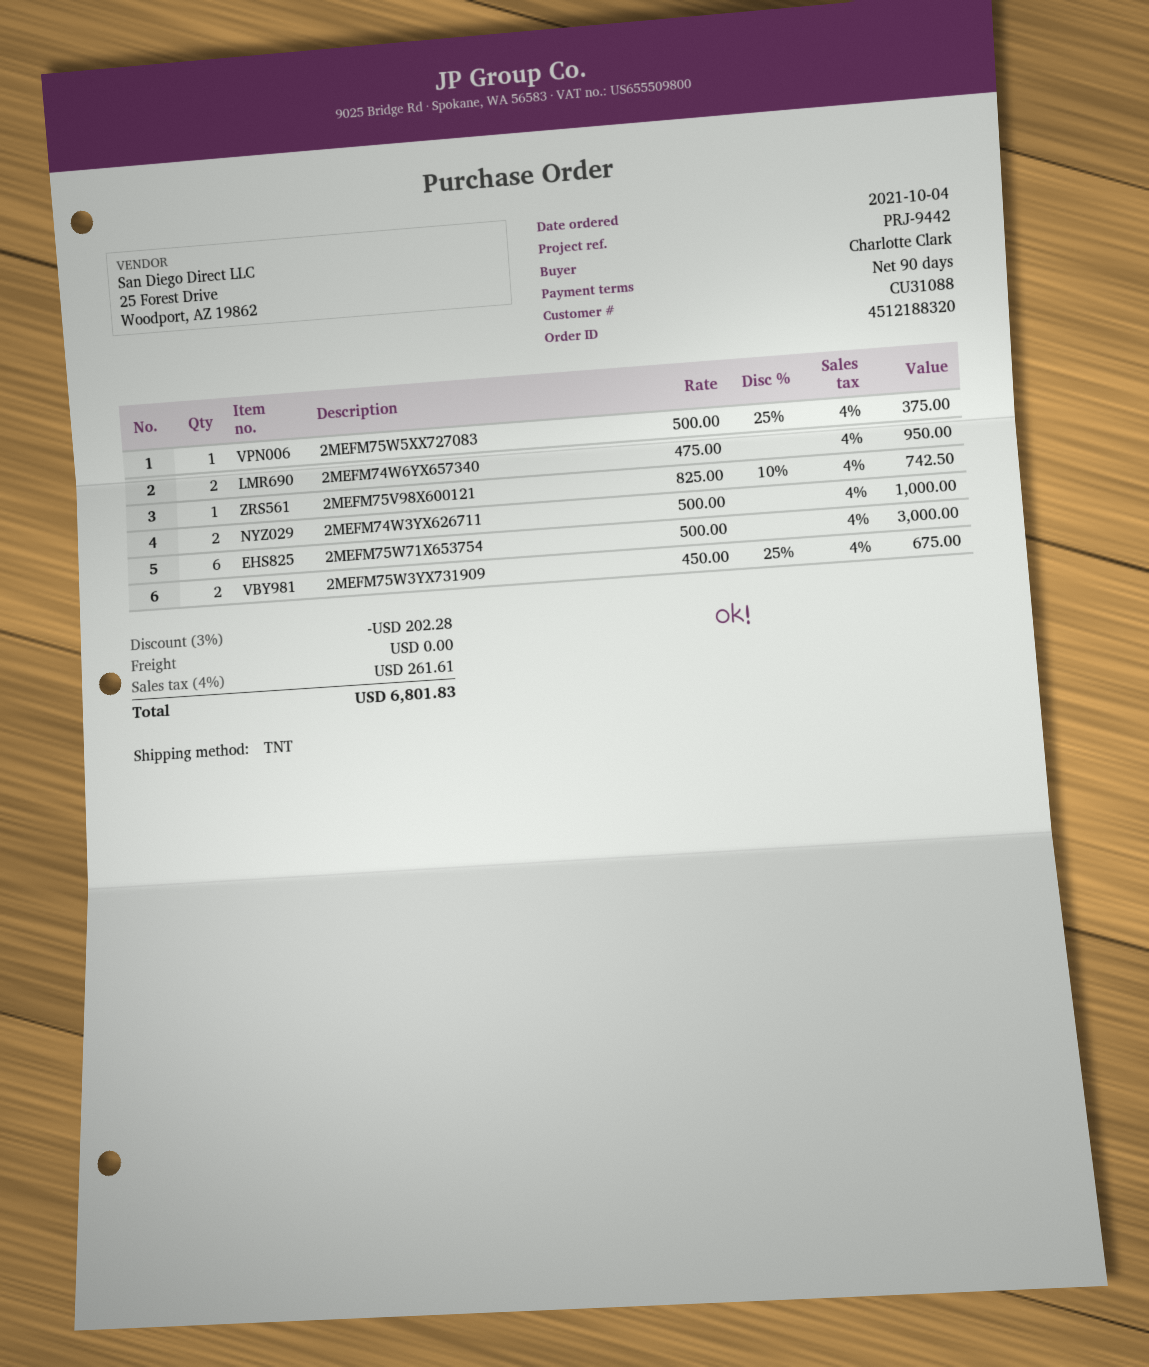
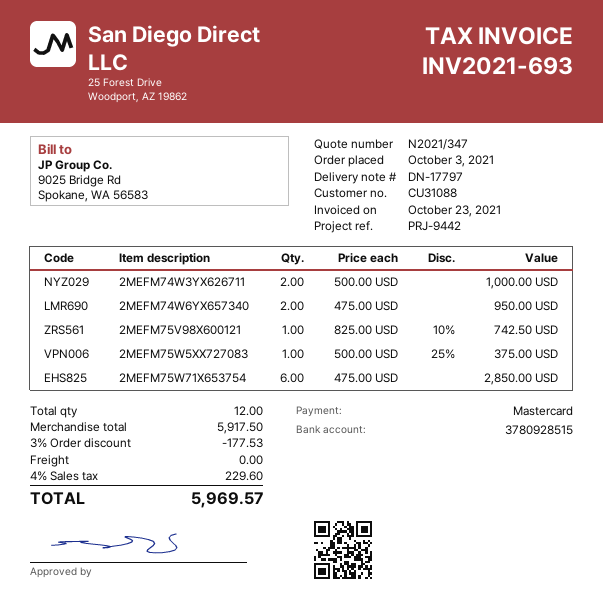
order date: 2021-10-04 -> 2021-10-03
2MEFM75W71X653754: 6 x 500.00 = 3000.00 -> 6 x 475.00 = 2850.00
2MEFM75W3YX731909: 2 x 450.00 - 25% = 675.00 -> none
discount: 3% = 202.28 -> 3% = 177.53
tax: 4% = 261.61 -> 4% = 229.60
total: 6801.83 -> 5969.57

